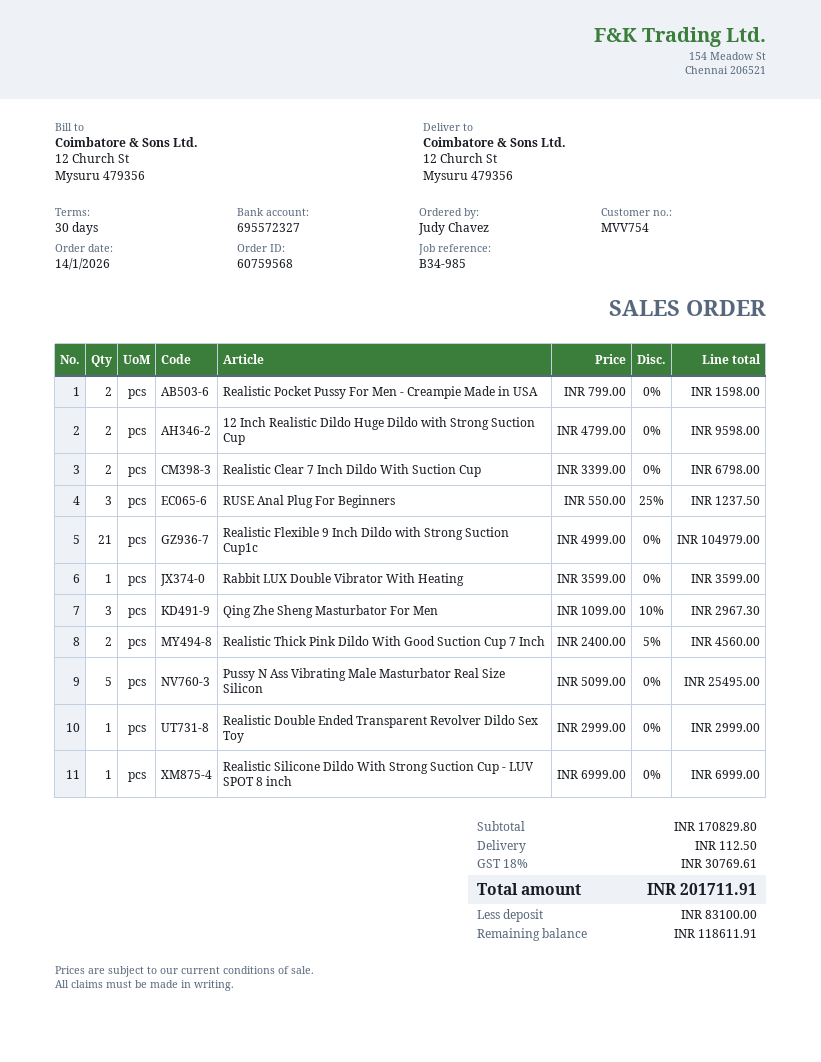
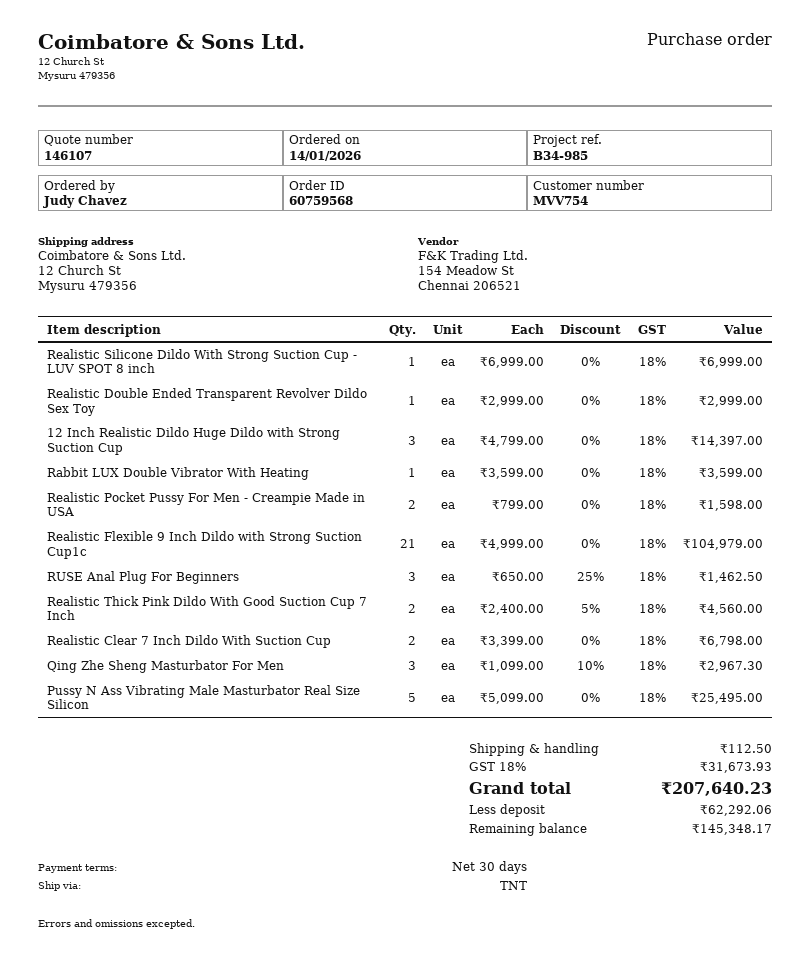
12 Inch Realistic Dildo Huge Dildo with Strong Suction Cup: 2 x 4799.00 = 9598.00 -> 3 x 4799.00 = 14397.00
RUSE Anal Plug For Beginners: 3 x 550.00 - 25% = 1237.50 -> 3 x 650.00 - 25% = 1462.50
tax: 18% = 30769.61 -> 18% = 31673.93
total: 201711.91 -> 207640.23
deposit: 83100.00 -> 62292.06
balance: 118611.91 -> 145348.17

